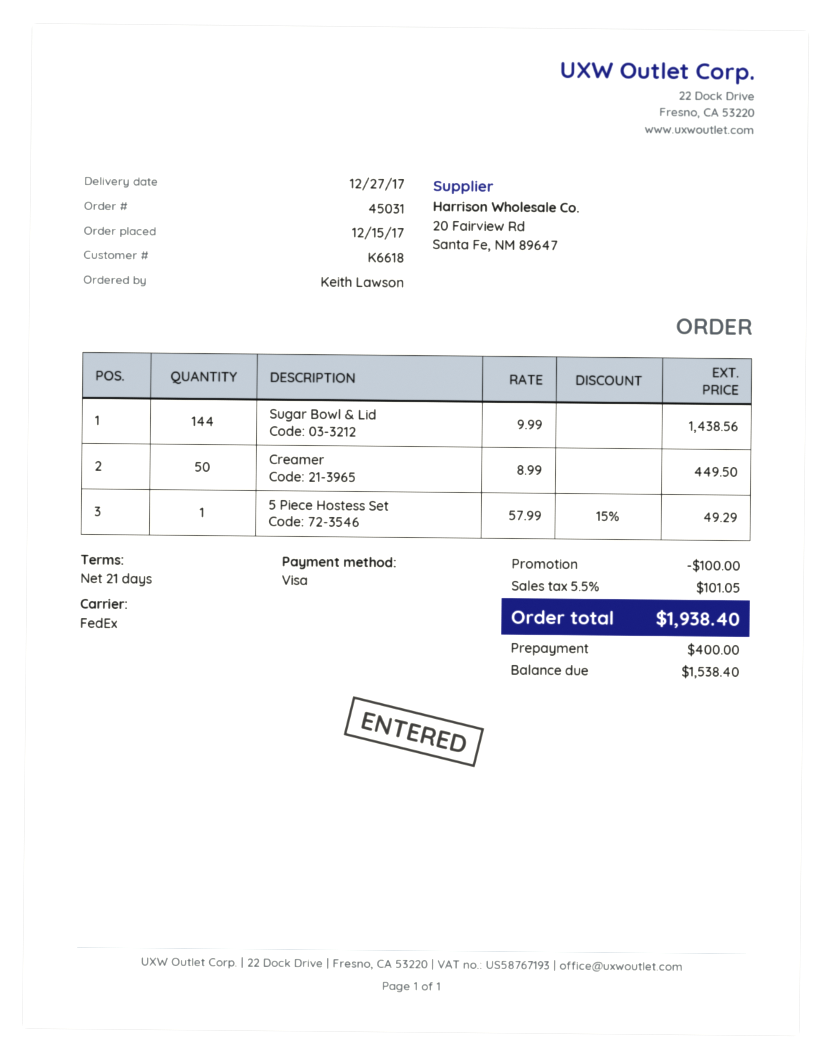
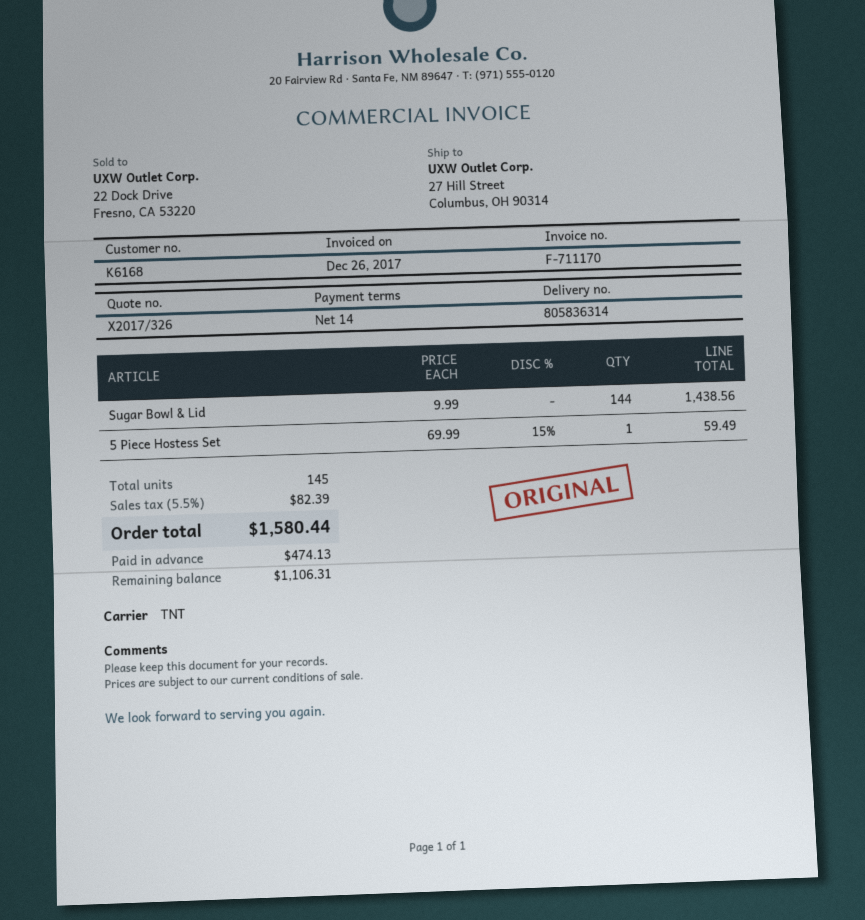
payment terms: 21 days -> 14 days
customer number: K6618 -> K6168
shipping method: FedEx -> TNT
Creamer: 50 x 8.99 = 449.50 -> none
5 Piece Hostess Set: 1 x 57.99 - 15% = 49.29 -> 1 x 69.99 - 15% = 59.49
discount: 100.00 -> none
tax: 5.5% = 101.05 -> 5.5% = 82.39
total: 1938.40 -> 1580.44
deposit: 400.00 -> 474.13
balance: 1538.40 -> 1106.31

